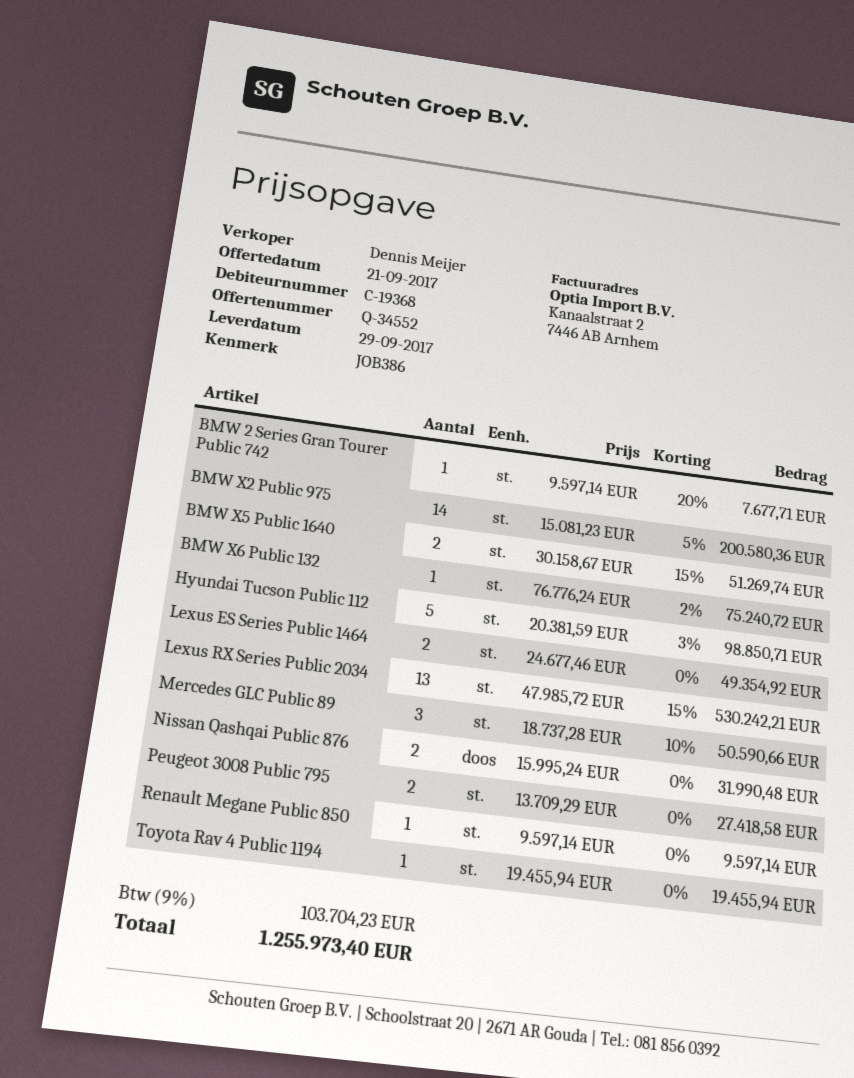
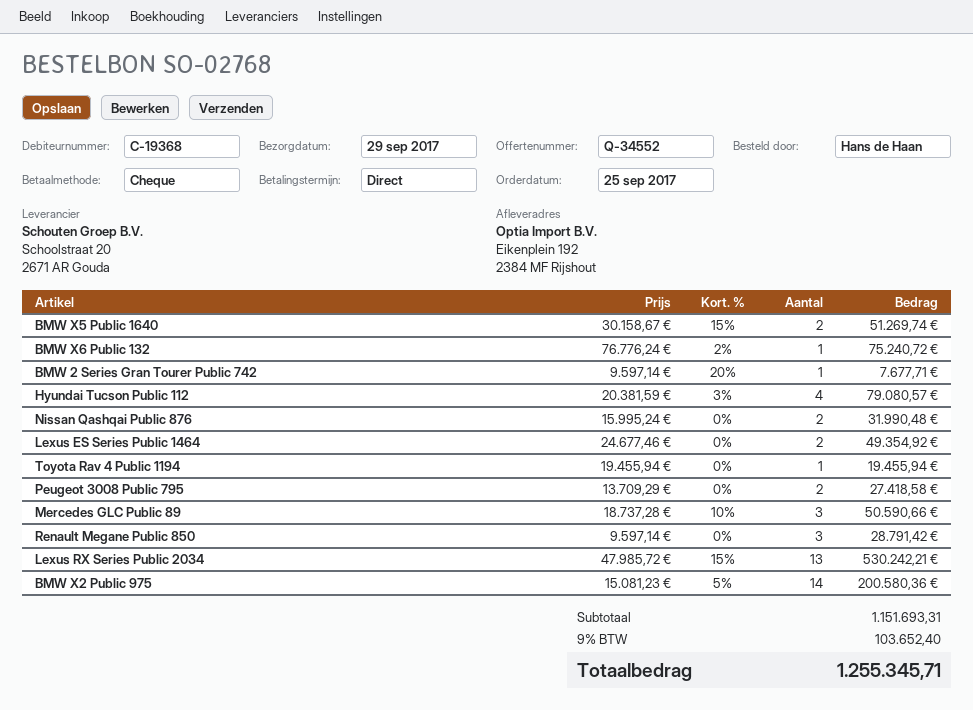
Hyundai Tucson Public 112: 5 x 20381.59 - 3% = 98850.71 -> 4 x 20381.59 - 3% = 79080.57
Renault Megane Public 850: 1 x 9597.14 = 9597.14 -> 3 x 9597.14 = 28791.42
tax: 9% = 103704.23 -> 9% = 103652.40
total: 1255973.40 -> 1255345.71

